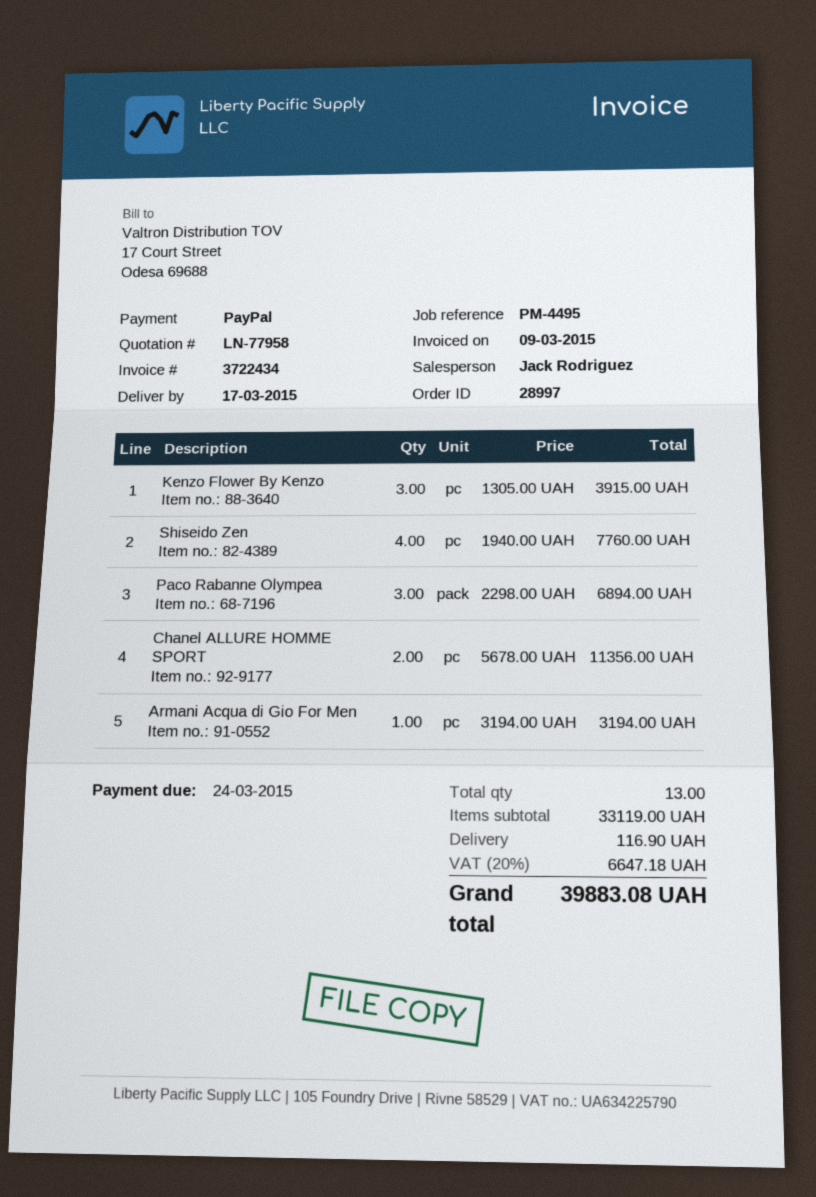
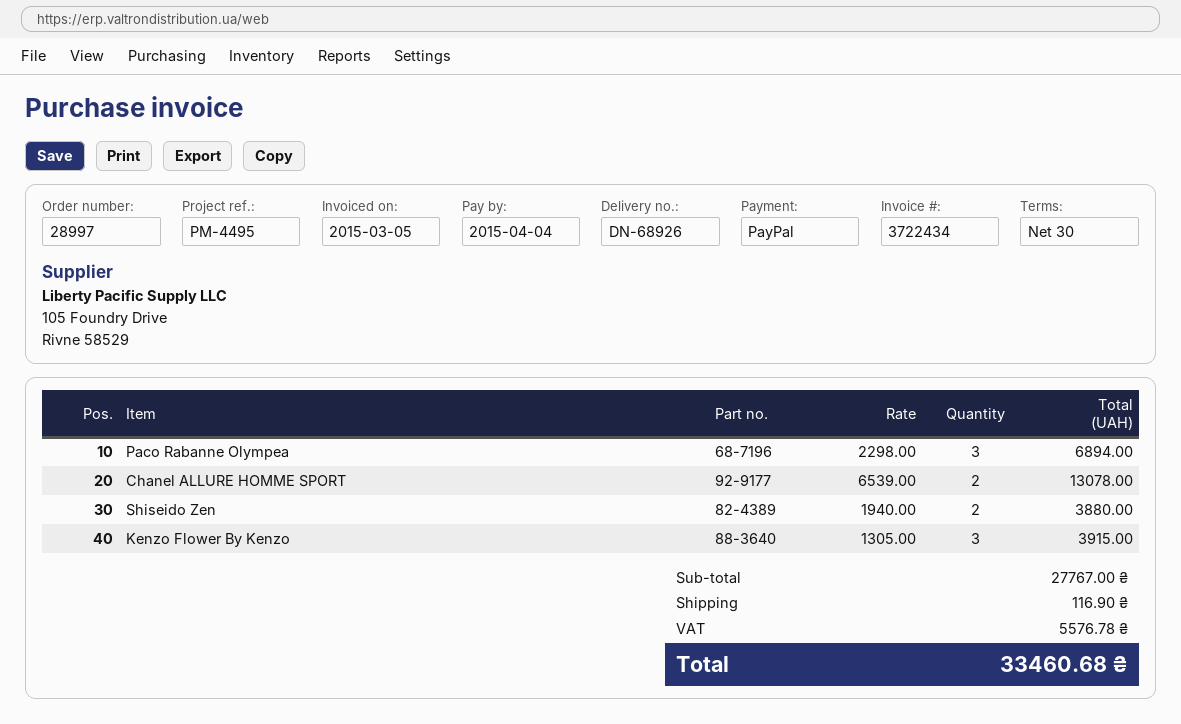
invoice date: 2015-03-09 -> 2015-03-05
due date: 2015-03-24 -> 2015-04-04
Shiseido Zen: 4 x 1940.00 = 7760.00 -> 2 x 1940.00 = 3880.00
Chanel ALLURE HOMME SPORT: 2 x 5678.00 = 11356.00 -> 2 x 6539.00 = 13078.00
Armani Acqua di Gio For Men: 1 x 3194.00 = 3194.00 -> none
subtotal: 33119.00 -> 27767.00
tax: 6647.18 -> 5576.78
total: 39883.08 -> 33460.68

